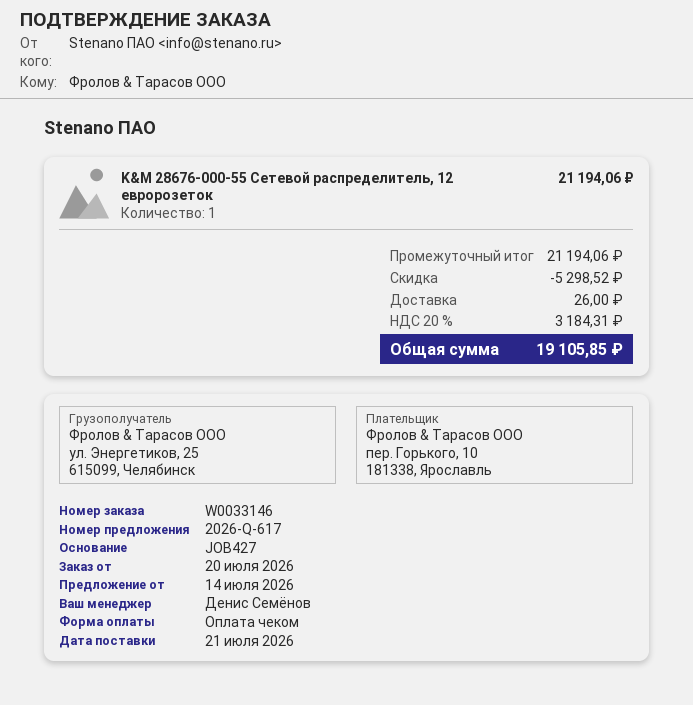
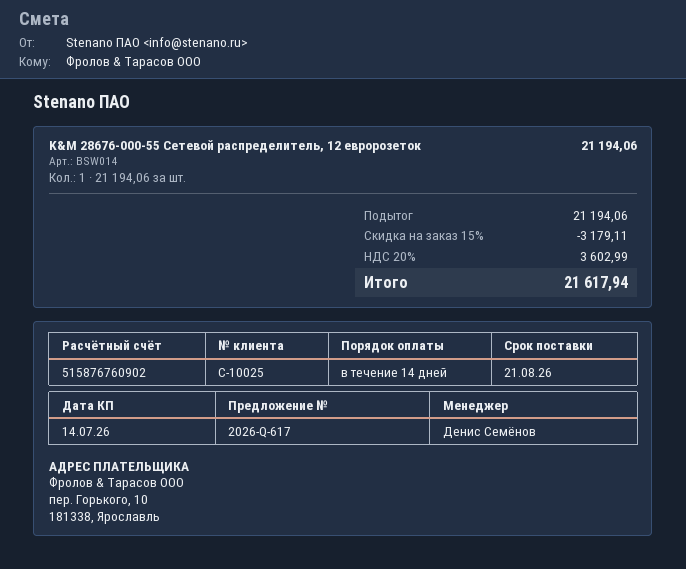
delivery date: 2026-07-21 -> 2026-08-21
discount: 5298.52 -> 3179.11
shipping: 26.00 -> none
tax: 20% = 3184.31 -> 20% = 3602.99
total: 19105.85 -> 21617.94

